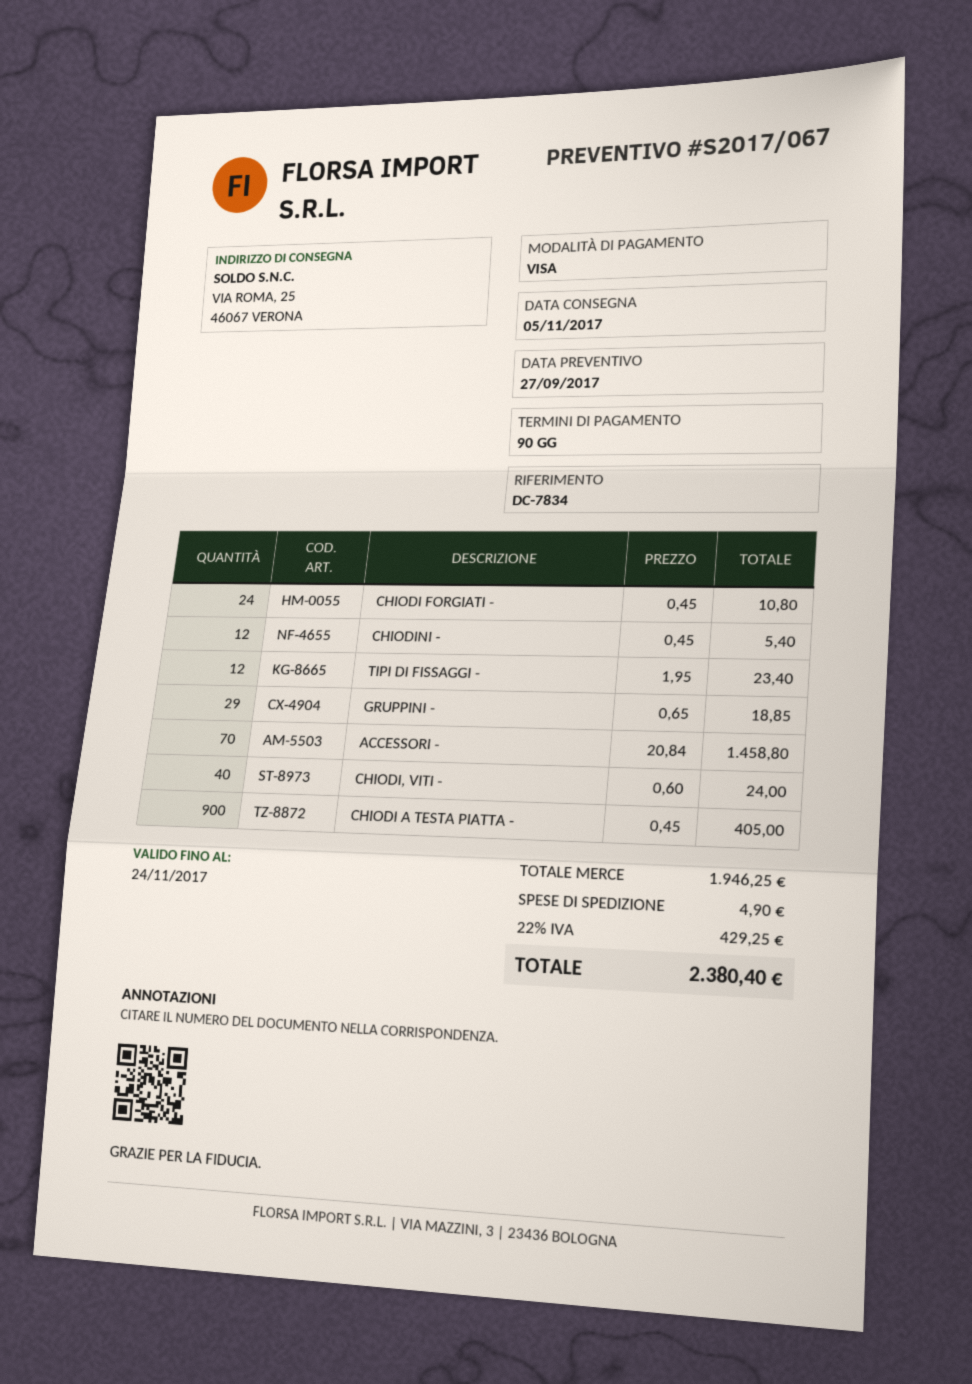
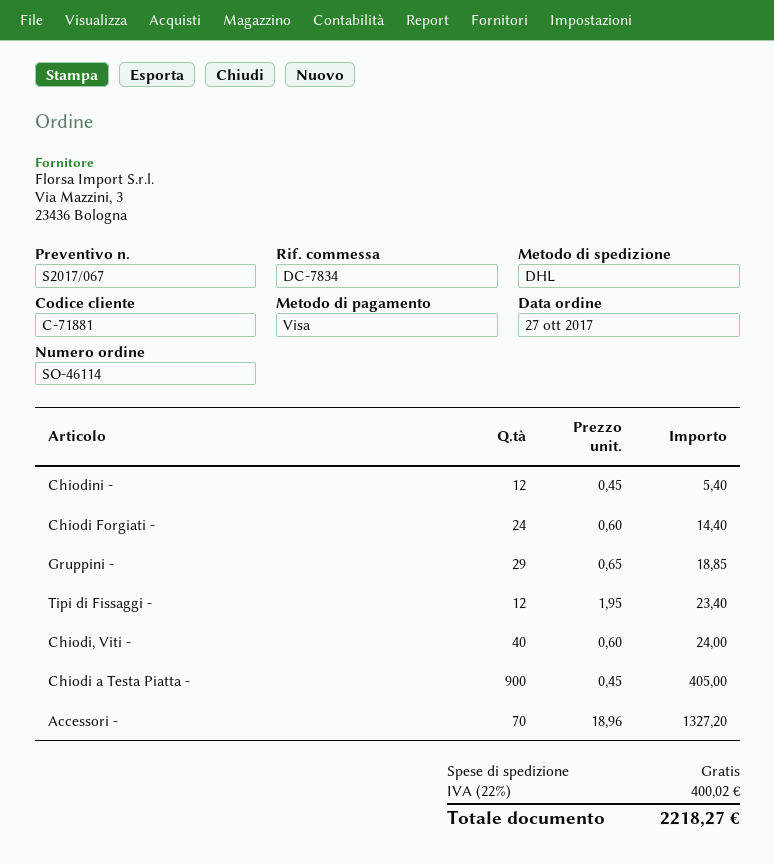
CHIODI FORGIATI -: 24 x 0.45 = 10.80 -> 24 x 0.60 = 14.40
ACCESSORI -: 70 x 20.84 = 1458.80 -> 70 x 18.96 = 1327.20
shipping: 4.90 -> 0.00
tax: 22% = 429.25 -> 22% = 400.02
total: 2380.40 -> 2218.27

